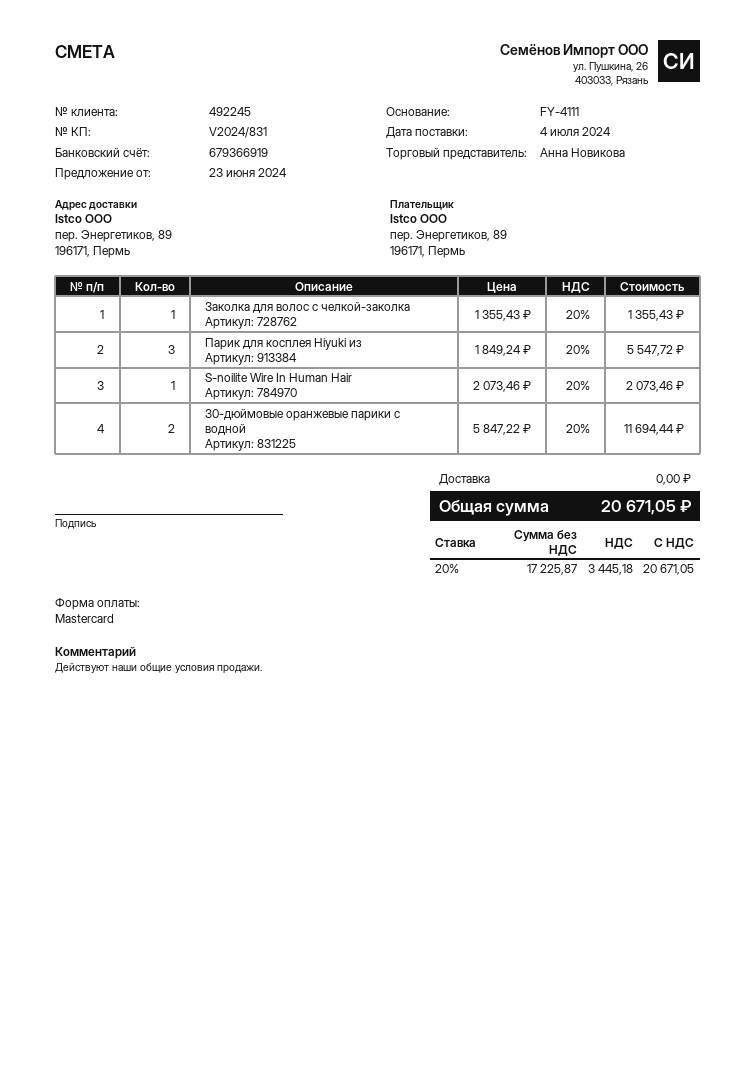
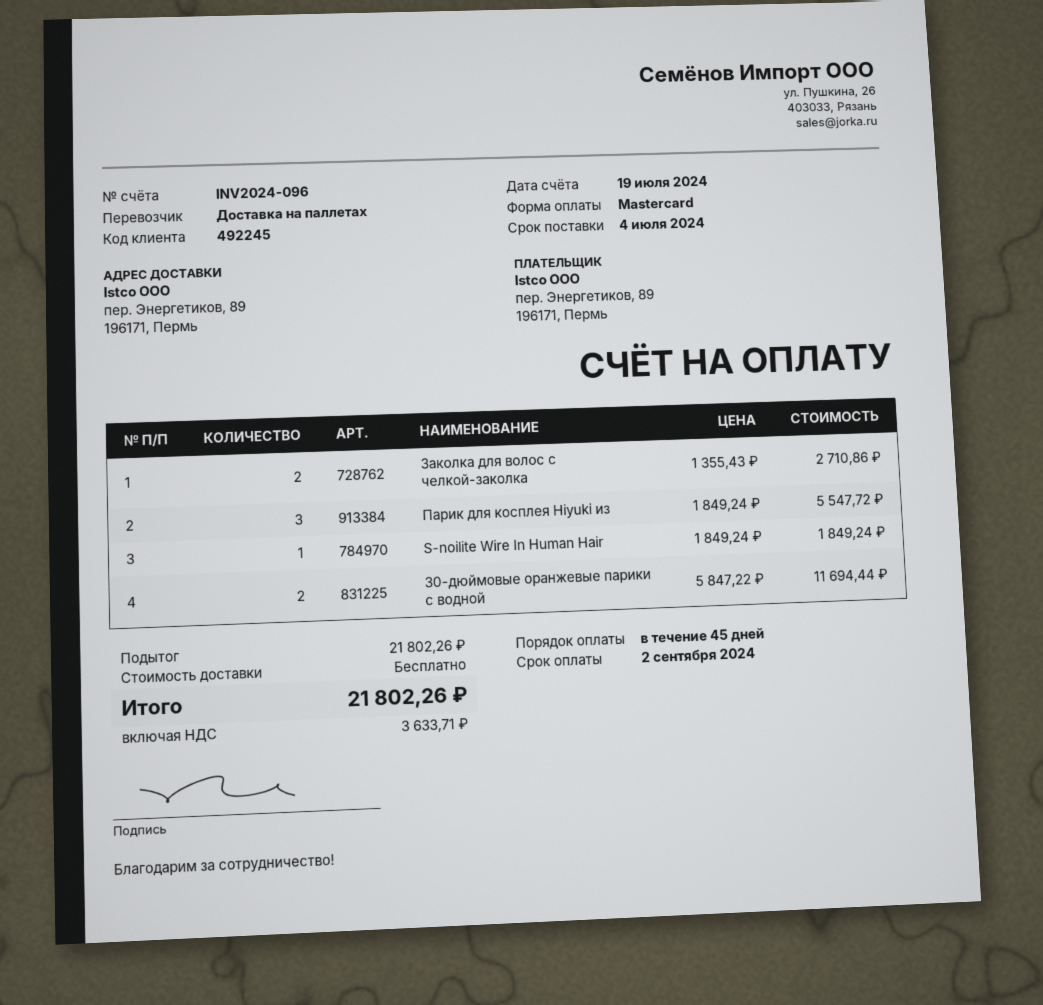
Заколка для волос с челкой-заколка: 1 x 1355.43 = 1355.43 -> 2 x 1355.43 = 2710.86
S-noilite Wire In Human Hair: 1 x 2073.46 = 2073.46 -> 1 x 1849.24 = 1849.24
tax: 3445.18 -> 3633.71
total: 20671.05 -> 21802.26

